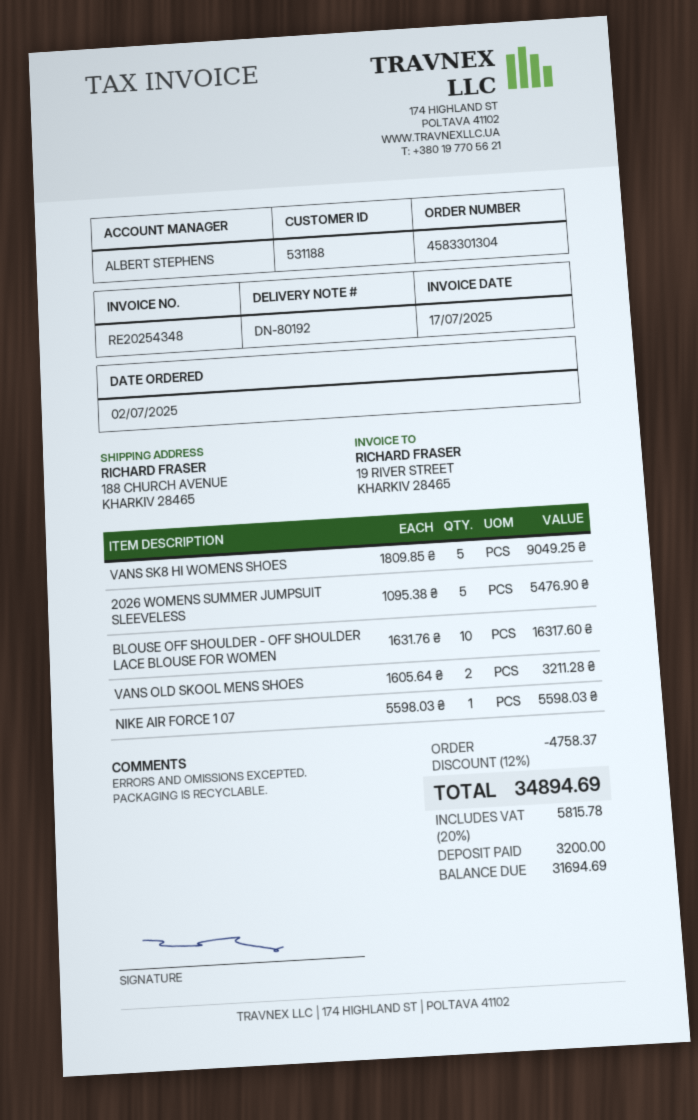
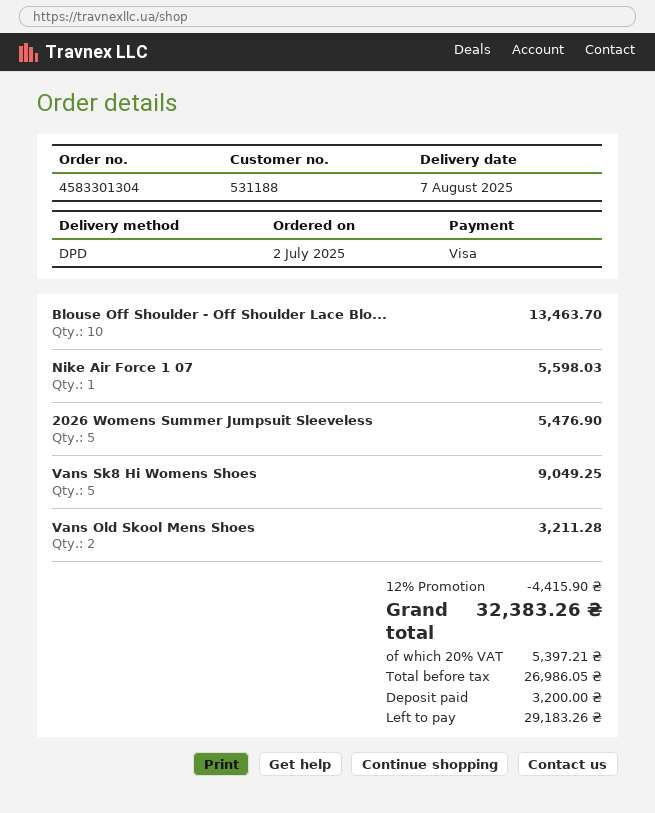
BLOUSE OFF SHOULDER - OFF SHOULDER LACE BLOUSE FOR WOMEN: 10 for 16317.60 -> 10 for 13463.70
discount: 12% = 4758.37 -> 12% = 4415.90
tax: 20% = 5815.78 -> 20% = 5397.21
total: 34894.69 -> 32383.26
balance: 31694.69 -> 29183.26

